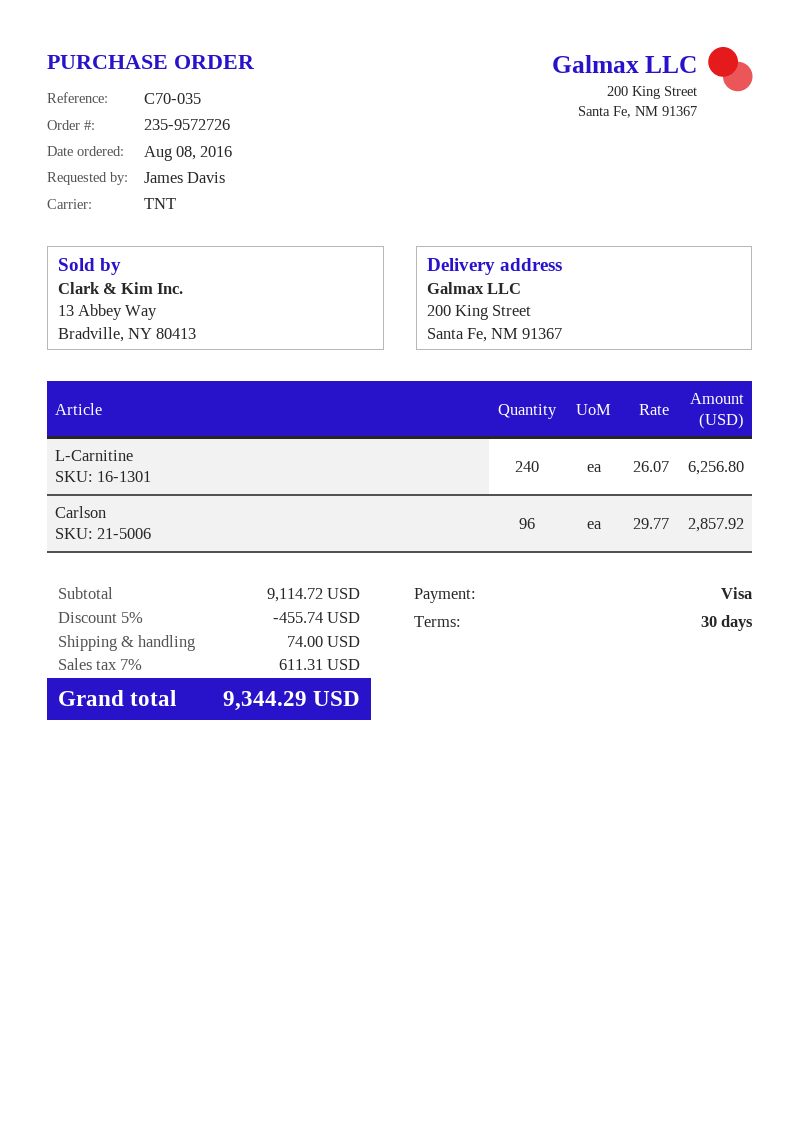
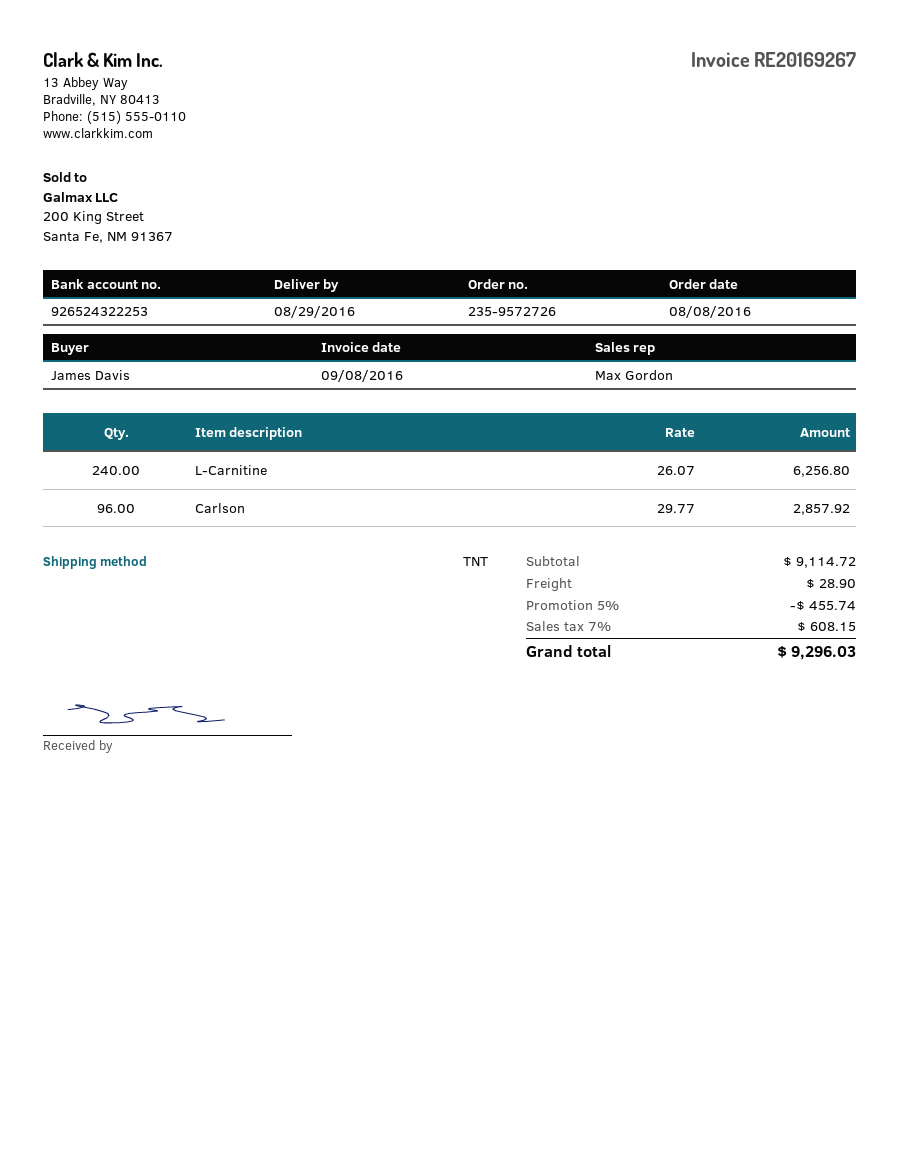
shipping: 74.00 -> 28.90
tax: 7% = 611.31 -> 7% = 608.15
total: 9344.29 -> 9296.03

